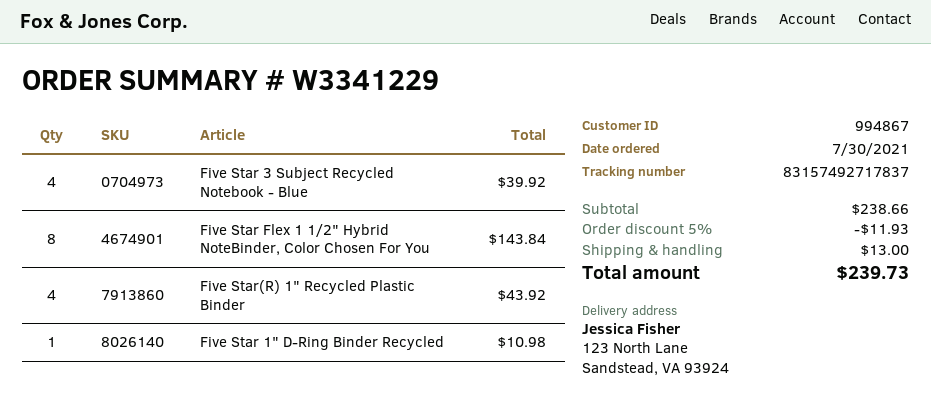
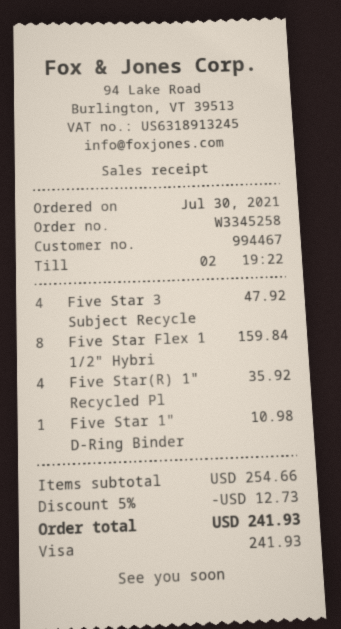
order number: W3341229 -> W3345258
customer number: 994867 -> 994467
Five Star 3 Subject Recycled Notebook - Blue: 4 for 39.92 -> 4 for 47.92
Five Star Flex 1 1/2" Hybrid NoteBinder, Color Chosen For You: 8 for 143.84 -> 8 for 159.84
Five Star(R) 1" Recycled Plastic Binder: 4 for 43.92 -> 4 for 35.92
subtotal: 238.66 -> 254.66
discount: 5% = 11.93 -> 5% = 12.73
shipping: 13.00 -> none
total: 239.73 -> 241.93

